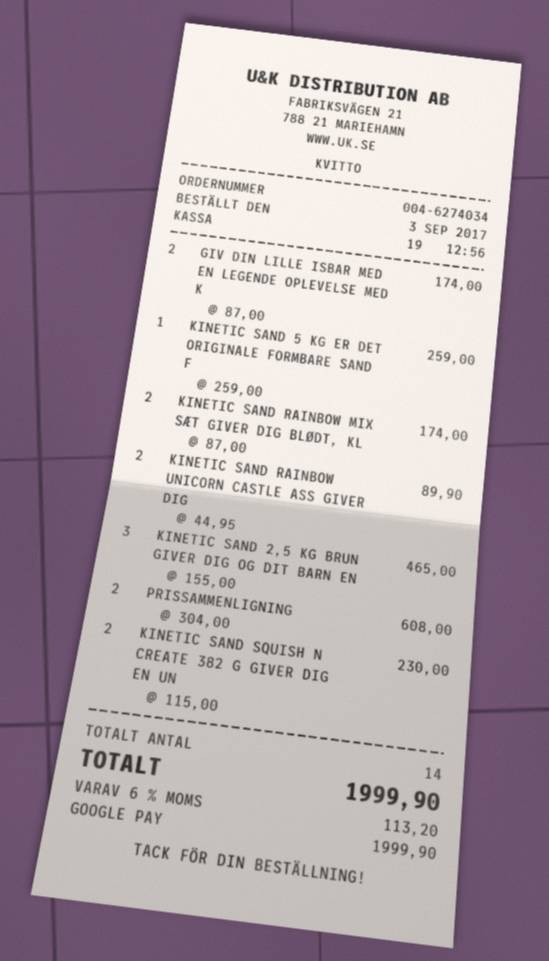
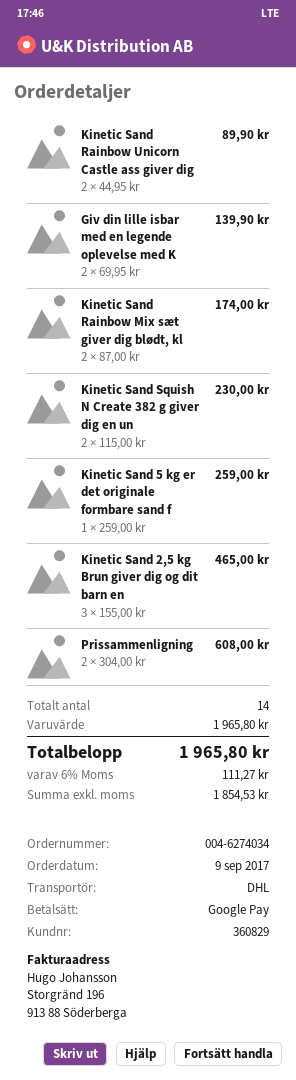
order date: 2017-09-03 -> 2017-09-09
GIV DIN LILLE ISBAR MED EN LEGENDE OPLEVELSE MED K: 2 x 87.00 = 174.00 -> 2 x 69.95 = 139.90
tax: 6% = 113.20 -> 6% = 111.27
total: 1999.90 -> 1965.80

